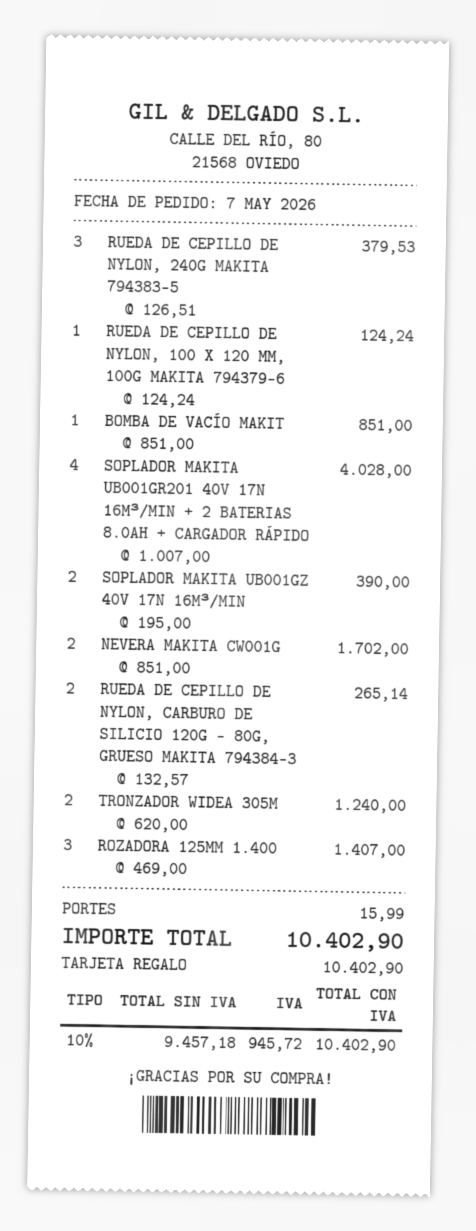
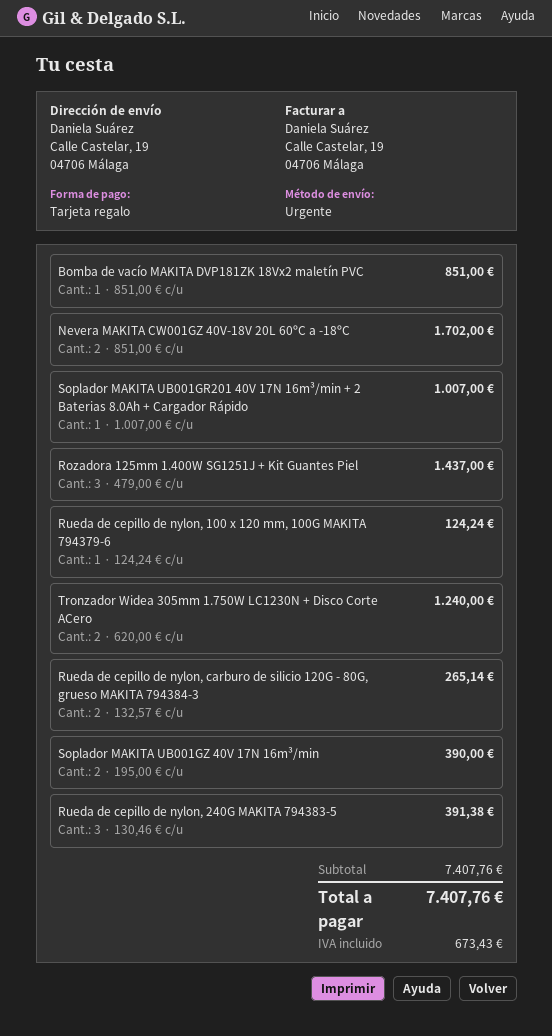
RUEDA DE CEPILLO DE NYLON, 240G MAKITA 794383-5: 3 x 126.51 = 379.53 -> 3 x 130.46 = 391.38
SOPLADOR MAKITA UB001GR201 40V 17N 16M³/MIN + 2 BATERIAS 8.0AH + CARGADOR RÁPIDO: 4 x 1007.00 = 4028.00 -> 1 x 1007.00 = 1007.00
ROZADORA 125MM 1.400: 3 x 469.00 = 1407.00 -> 3 x 479.00 = 1437.00
shipping: 15.99 -> none
tax: 945.72 -> 673.43
total: 10402.90 -> 7407.76

